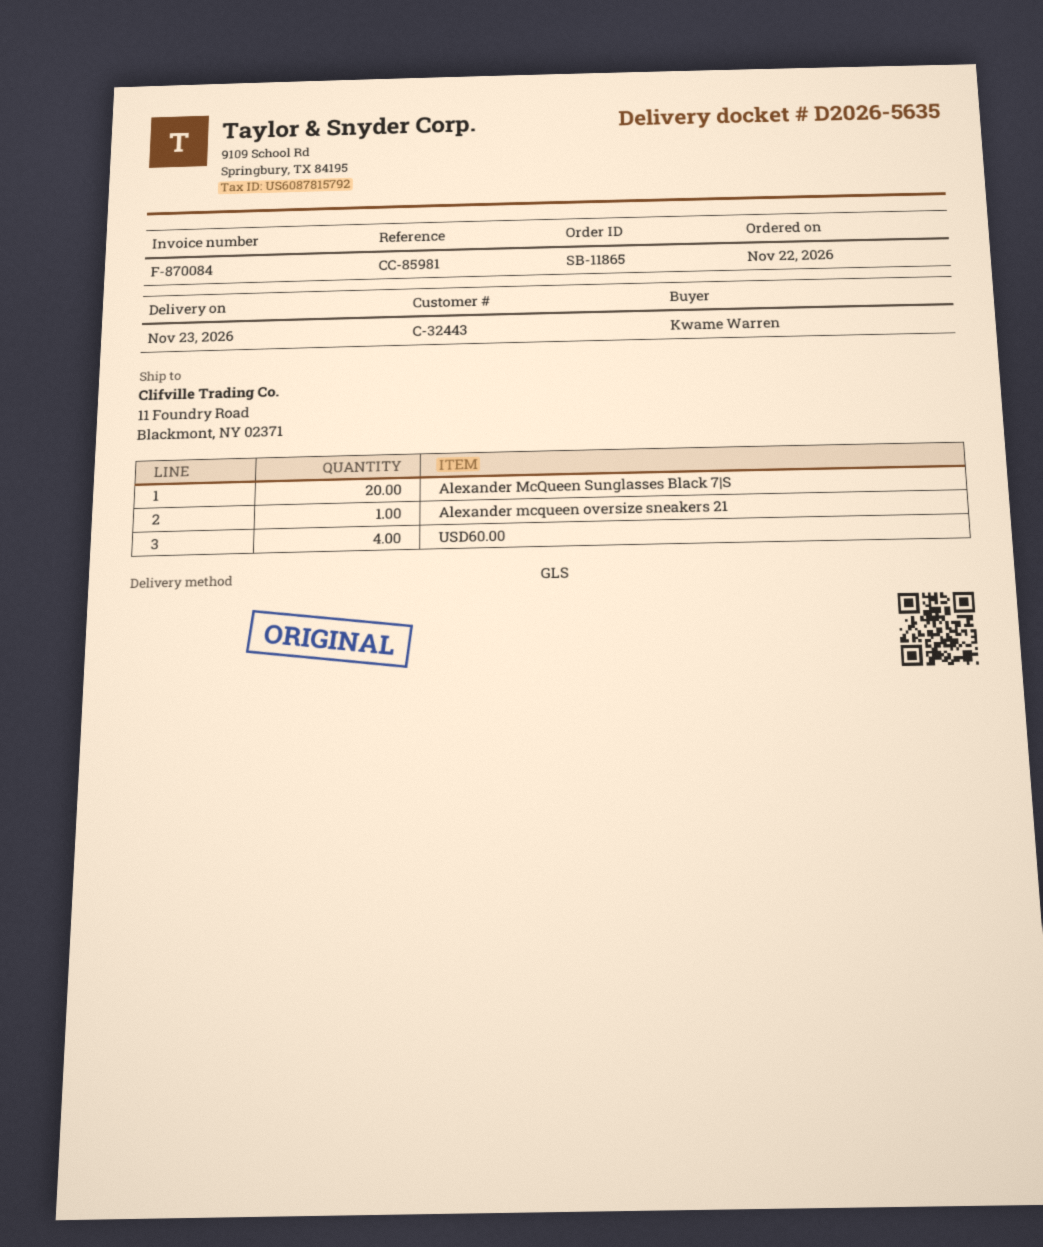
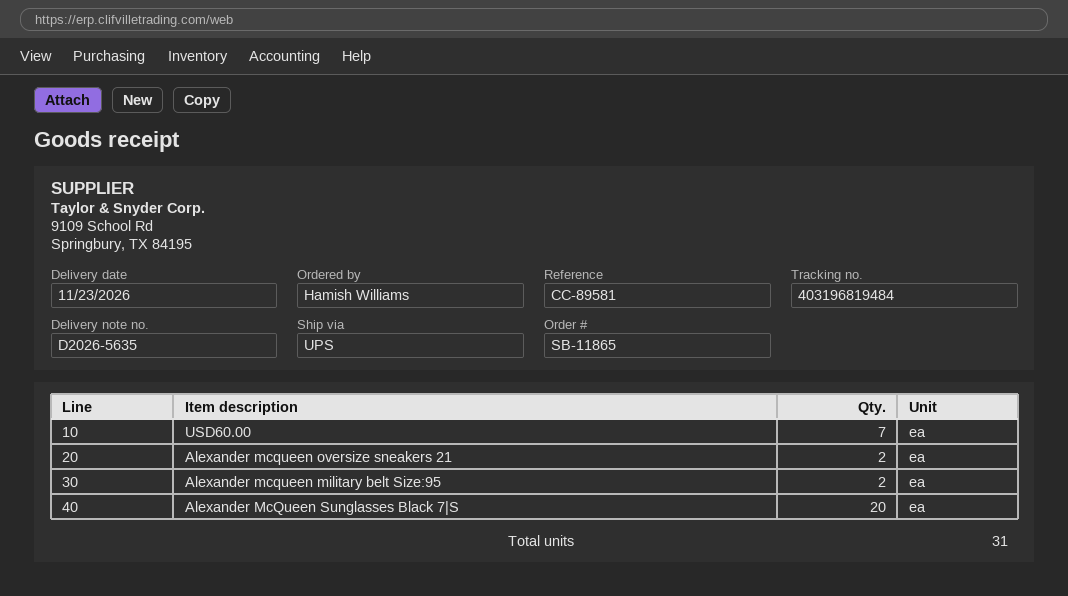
reference: CC-85981 -> CC-89581
ordered by: Kwame Warren -> Hamish Williams
shipping method: GLS -> UPS
Alexander mcqueen oversize sneakers 21: 1 -> 2
USD60.00: 4 -> 7
Alexander mcqueen military belt Size:95: none -> 2

